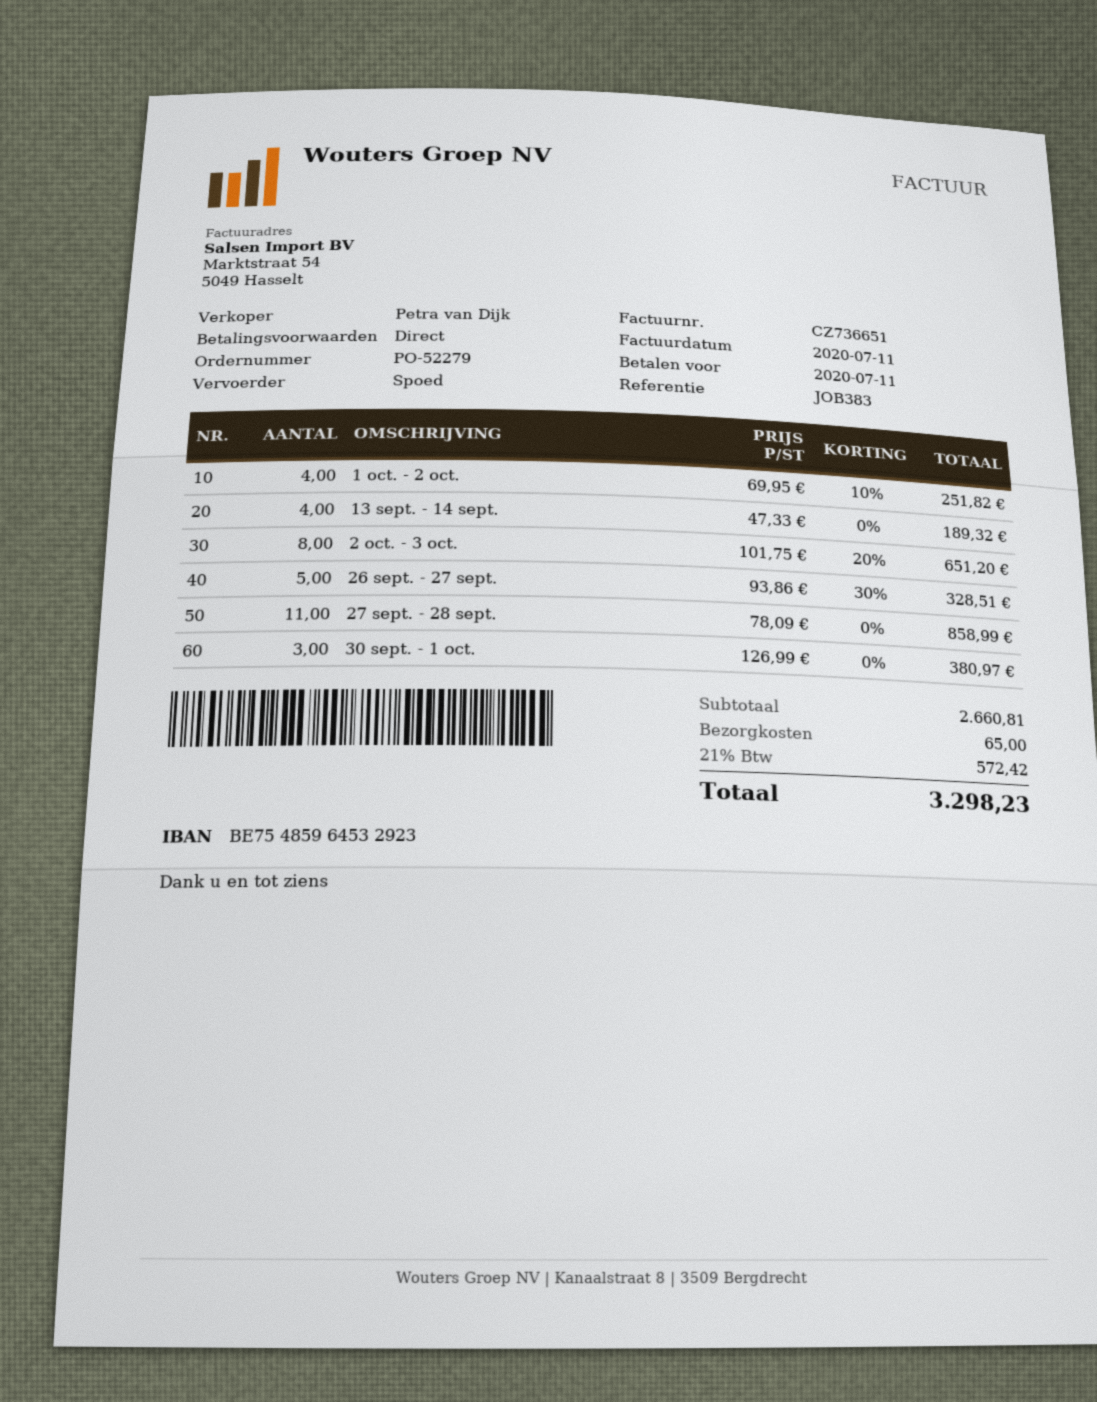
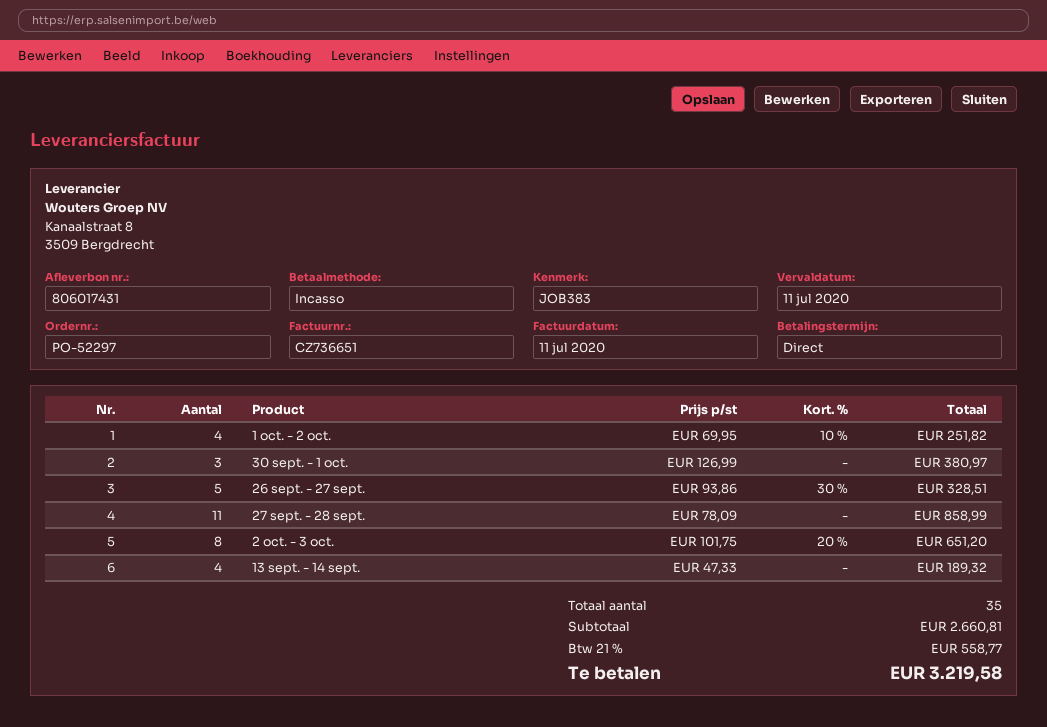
order number: PO-52279 -> PO-52297
shipping: 65.00 -> none
tax: 21% = 572.42 -> 21% = 558.77
total: 3298.23 -> 3219.58

